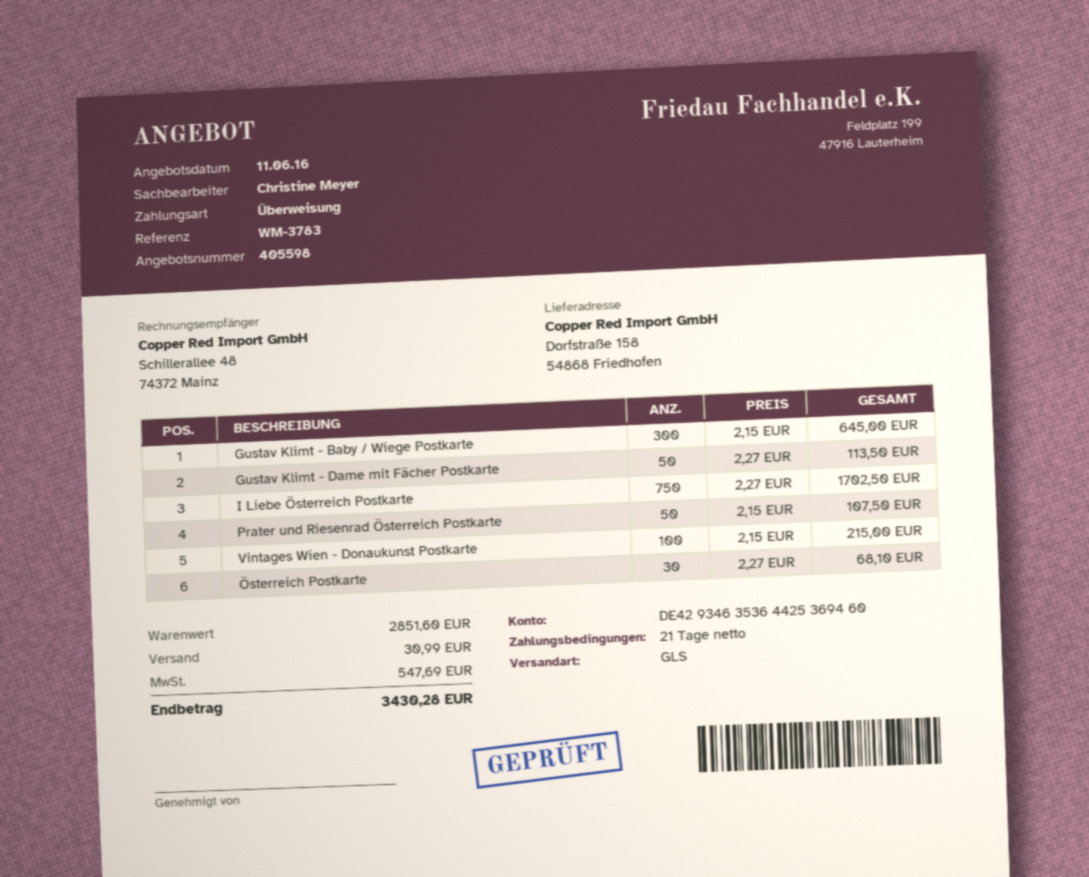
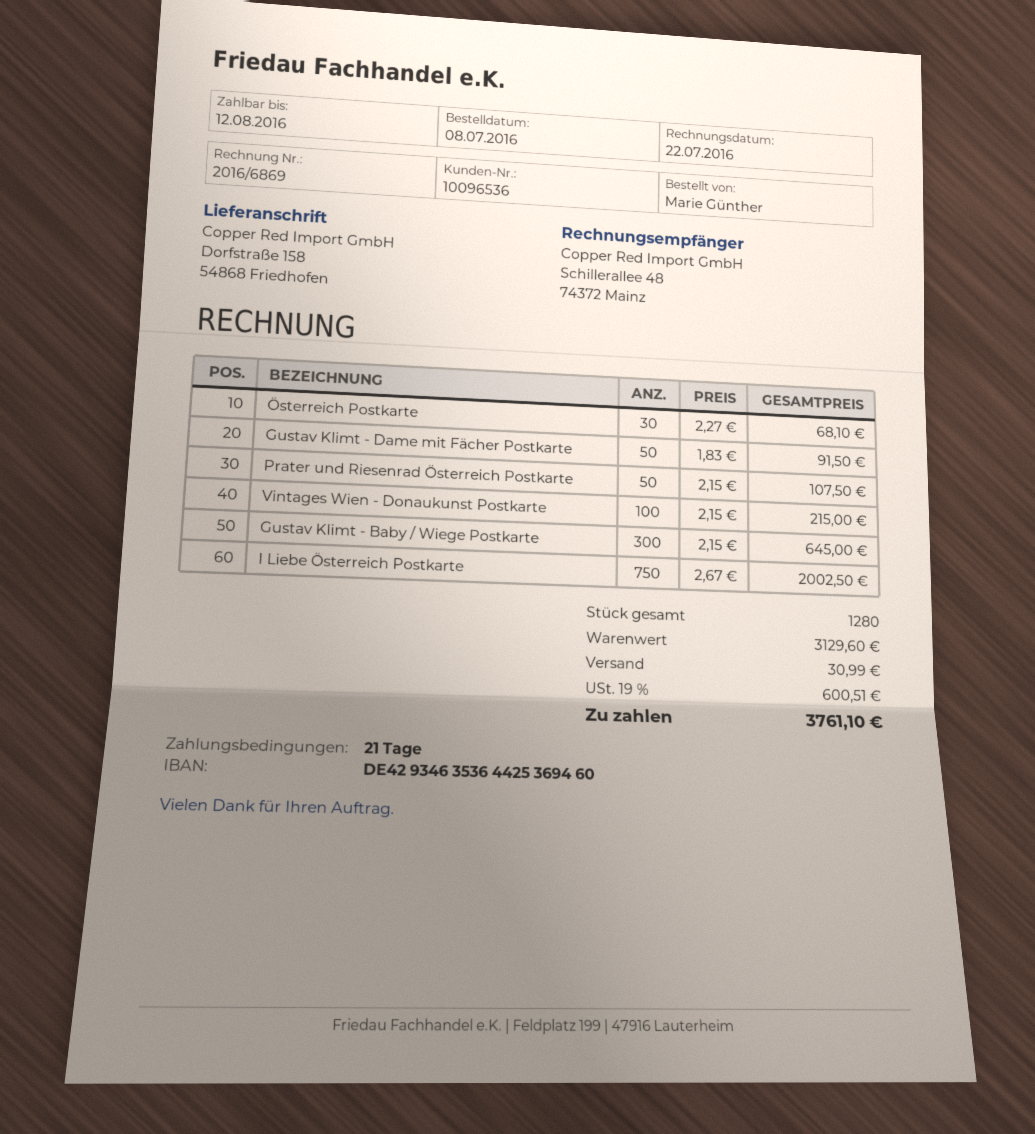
Gustav Klimt - Dame mit Fächer Postkarte: 50 x 2.27 = 113.50 -> 50 x 1.83 = 91.50
I Liebe Österreich Postkarte: 750 x 2.27 = 1702.50 -> 750 x 2.67 = 2002.50
subtotal: 2851.60 -> 3129.60
tax: 547.69 -> 600.51
total: 3430.28 -> 3761.10

